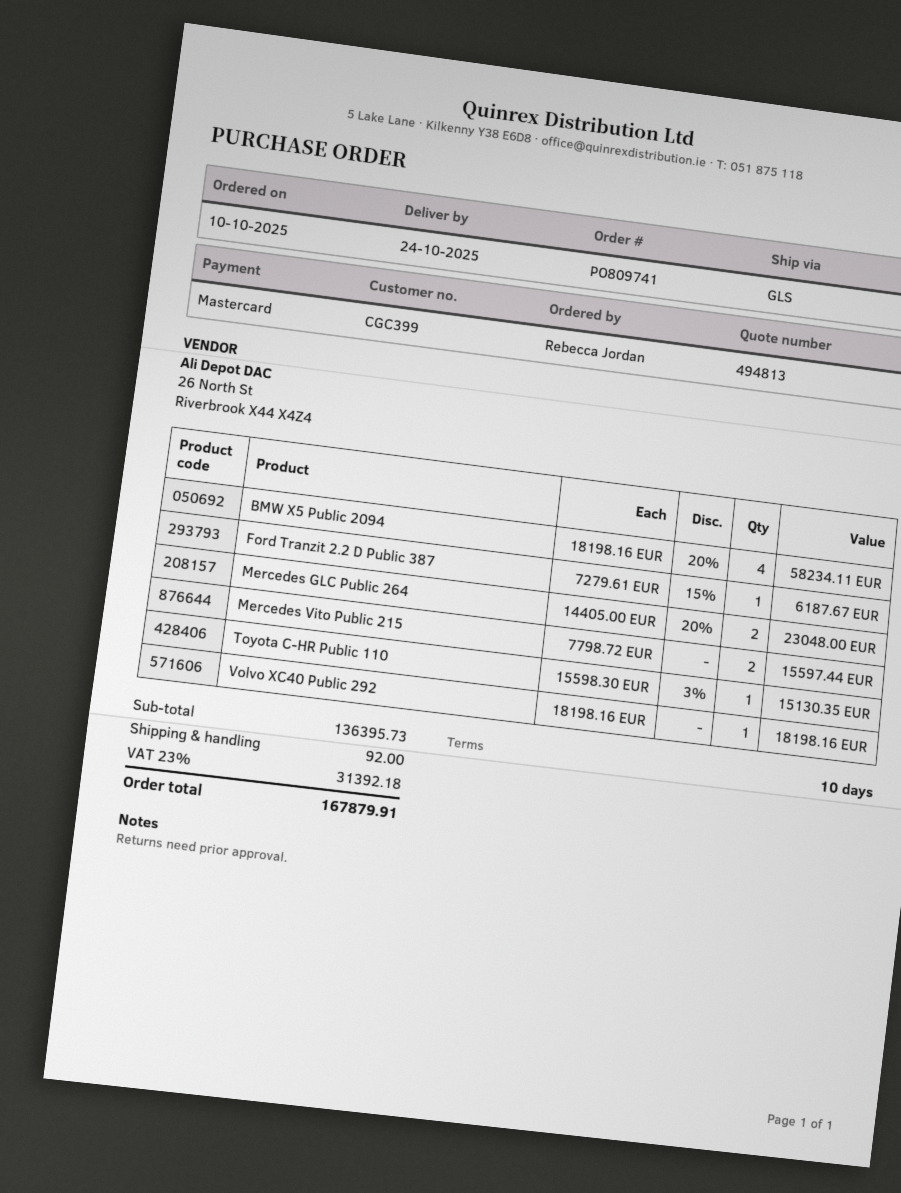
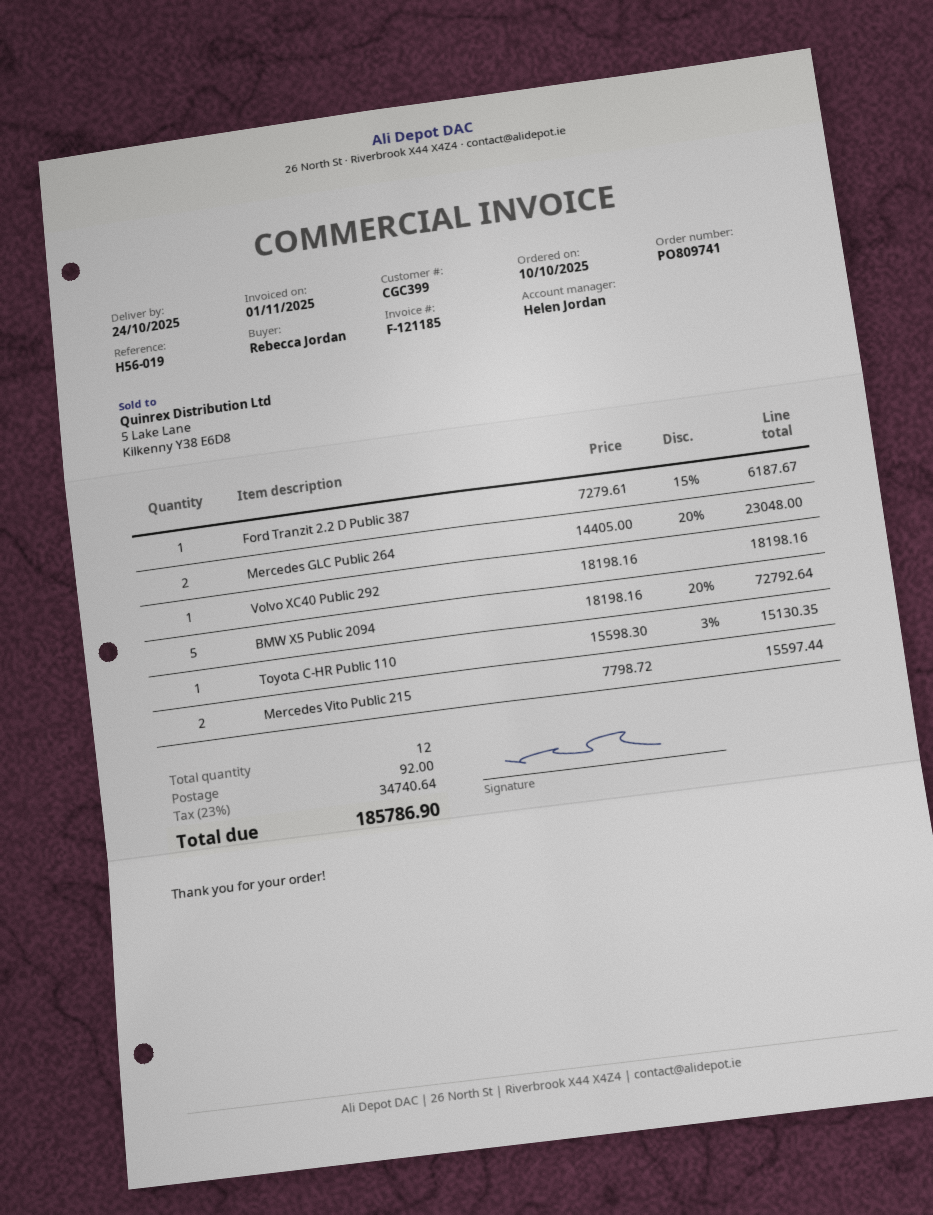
BMW X5 Public 2094: 4 x 18198.16 - 20% = 58234.11 -> 5 x 18198.16 - 20% = 72792.64
tax: 23% = 31392.18 -> 23% = 34740.64
total: 167879.91 -> 185786.90

